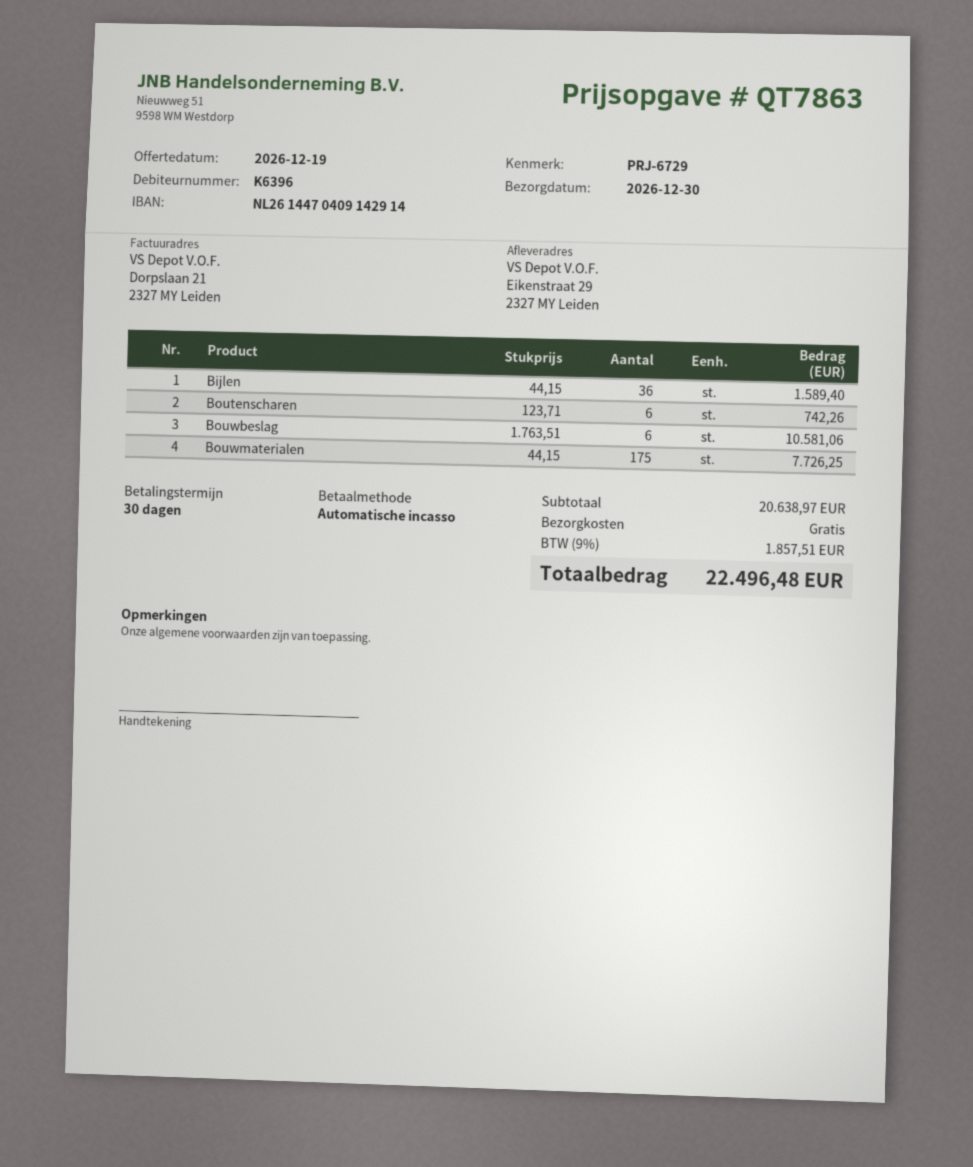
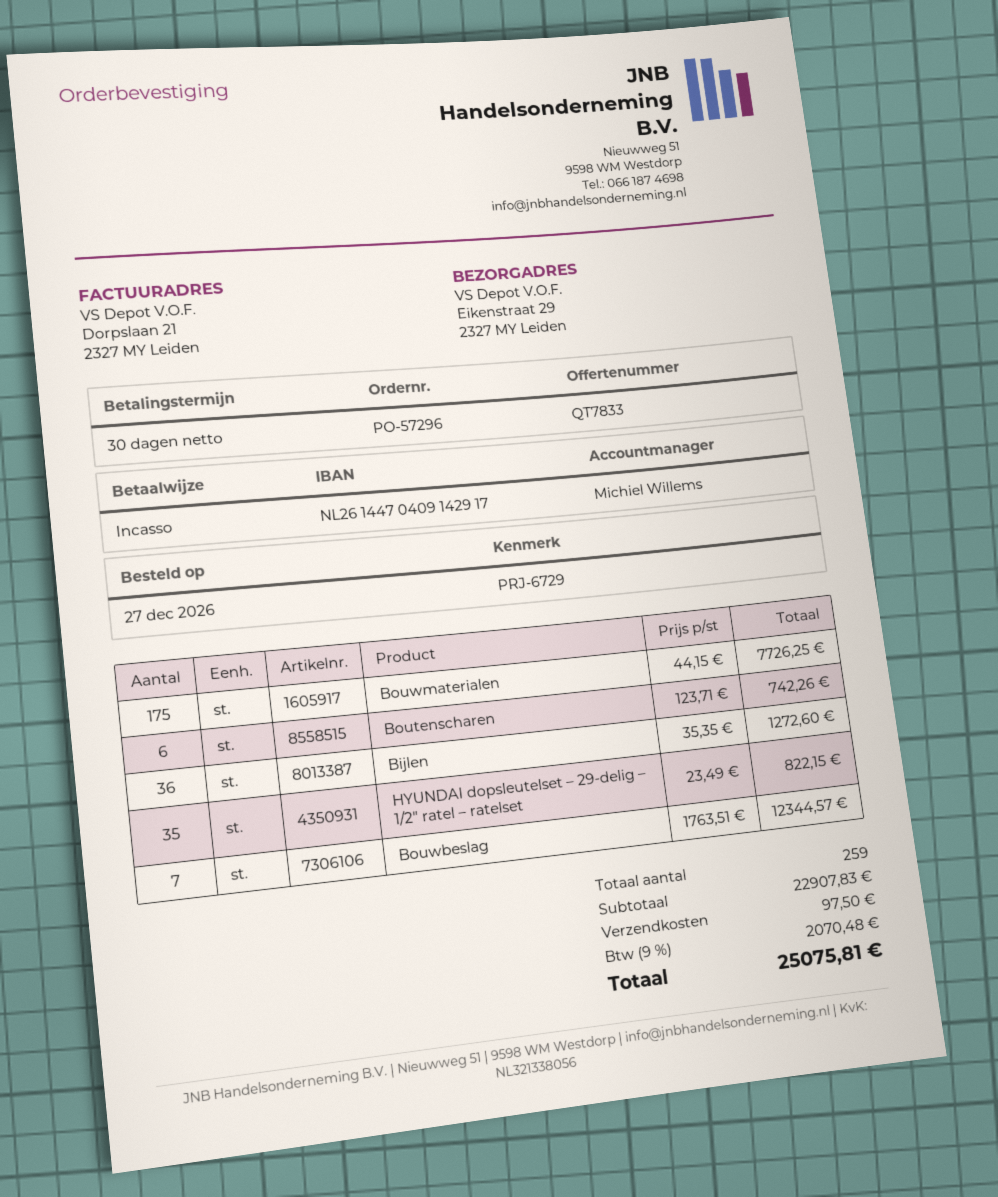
quote number: QT7863 -> QT7833
bank account: NL2614470409142914 -> NL2614470409142917
Bijlen: 36 x 44.15 = 1589.40 -> 36 x 35.35 = 1272.60
Bouwbeslag: 6 x 1763.51 = 10581.06 -> 7 x 1763.51 = 12344.57
HYUNDAI dopsleutelset – 29-delig – 1/2″ ratel – ratelset: none -> 35 x 23.49 = 822.15
subtotal: 20638.97 -> 22907.83
shipping: 0.00 -> 97.50
tax: 9% = 1857.51 -> 9% = 2070.48
total: 22496.48 -> 25075.81

